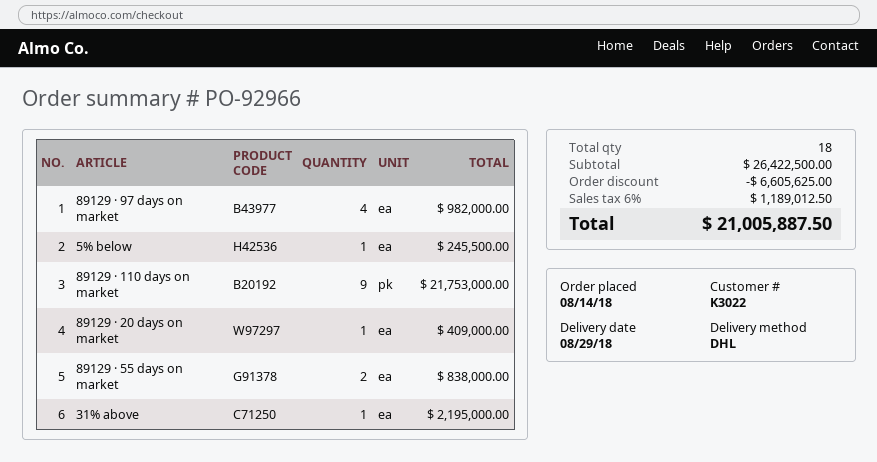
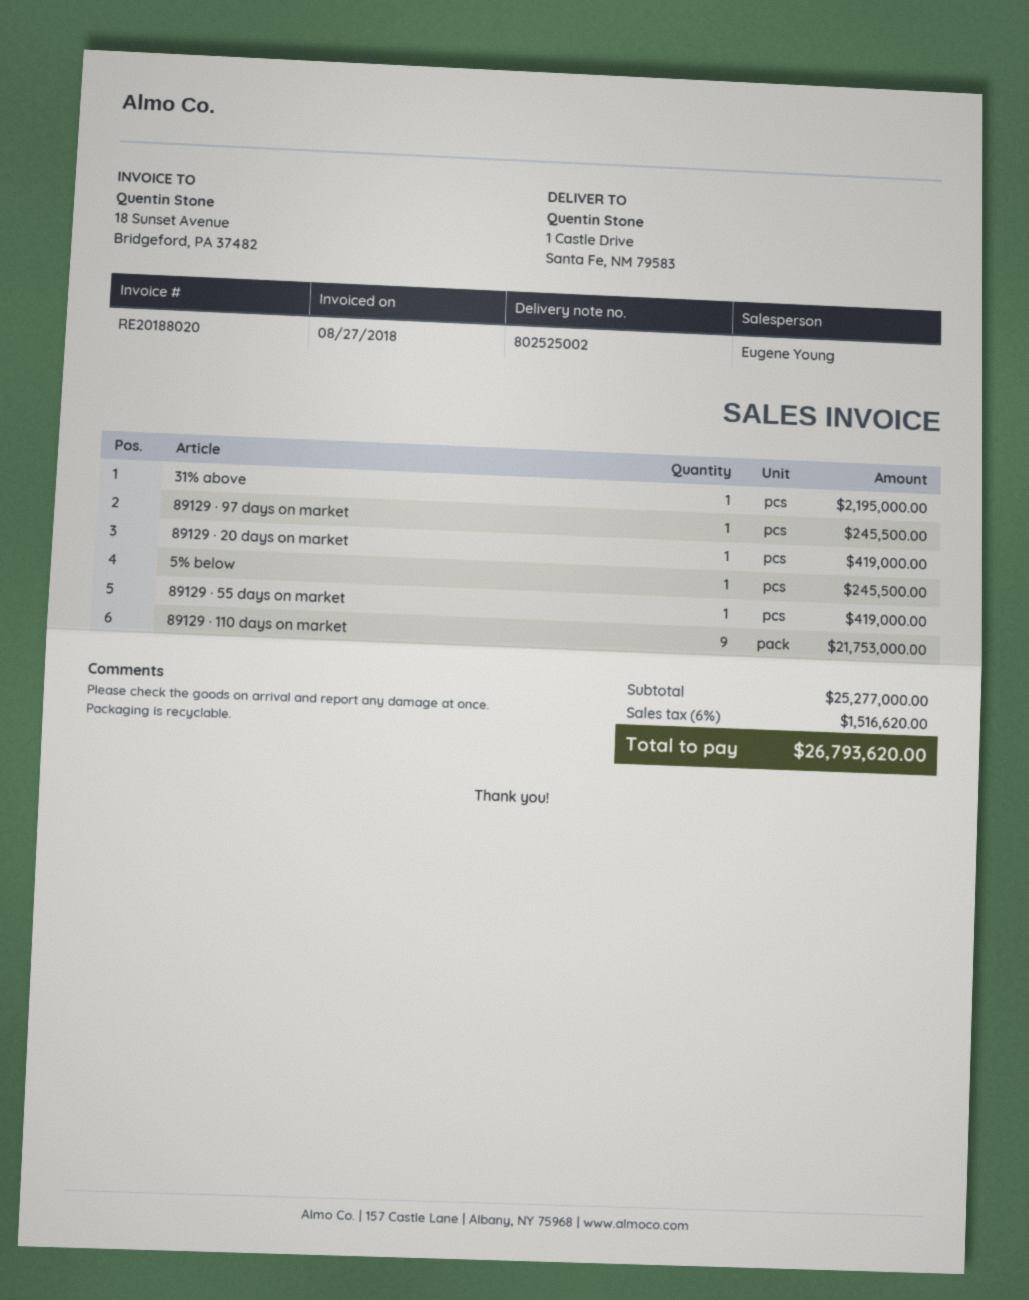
89129 · 97 days on market: 4 for 982000.00 -> 1 for 245500.00
89129 · 20 days on market: 1 for 409000.00 -> 1 for 419000.00
89129 · 55 days on market: 2 for 838000.00 -> 1 for 419000.00
subtotal: 26422500.00 -> 25277000.00
discount: 6605625.00 -> none
tax: 6% = 1189012.50 -> 6% = 1516620.00
total: 21005887.50 -> 26793620.00

